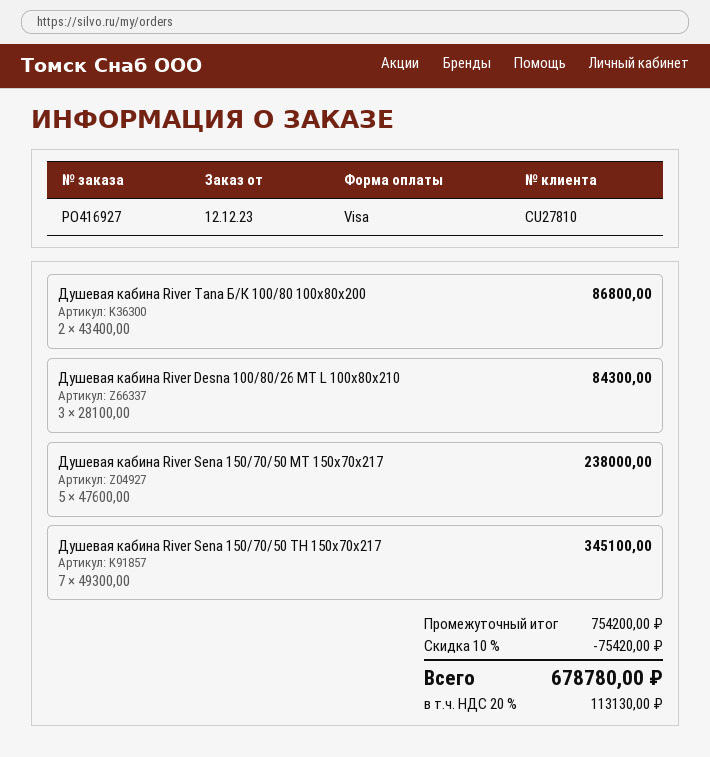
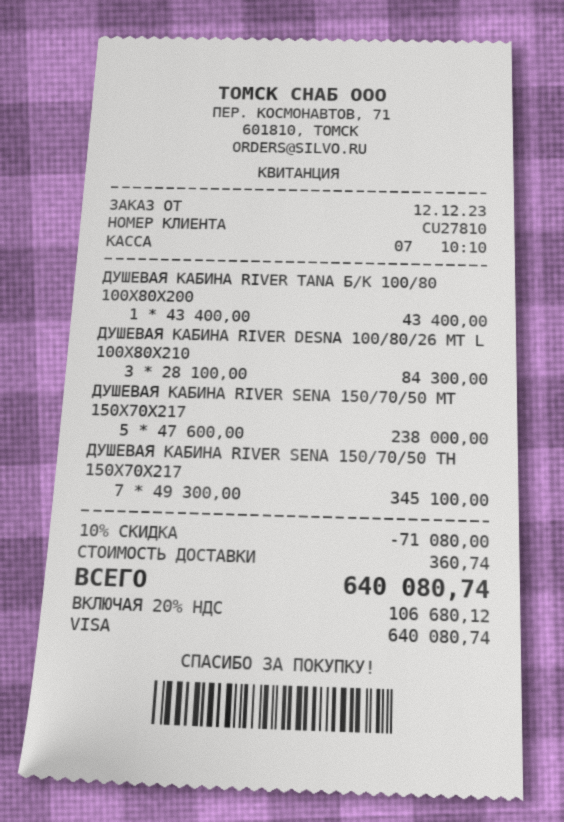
Душевая кабина River Tana Б/К 100/80 100х80х200: 2 x 43400.00 = 86800.00 -> 1 x 43400.00 = 43400.00
discount: 10% = 75420.00 -> 10% = 71080.00
shipping: none -> 360.74
tax: 20% = 113130.00 -> 20% = 106680.12
total: 678780.00 -> 640080.74

